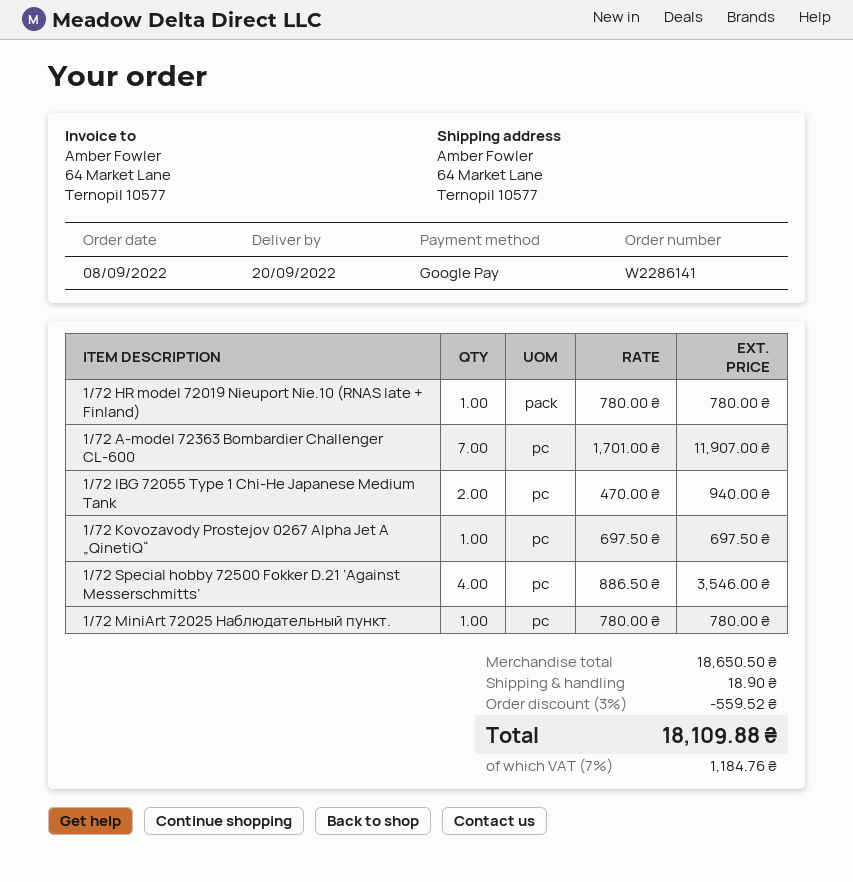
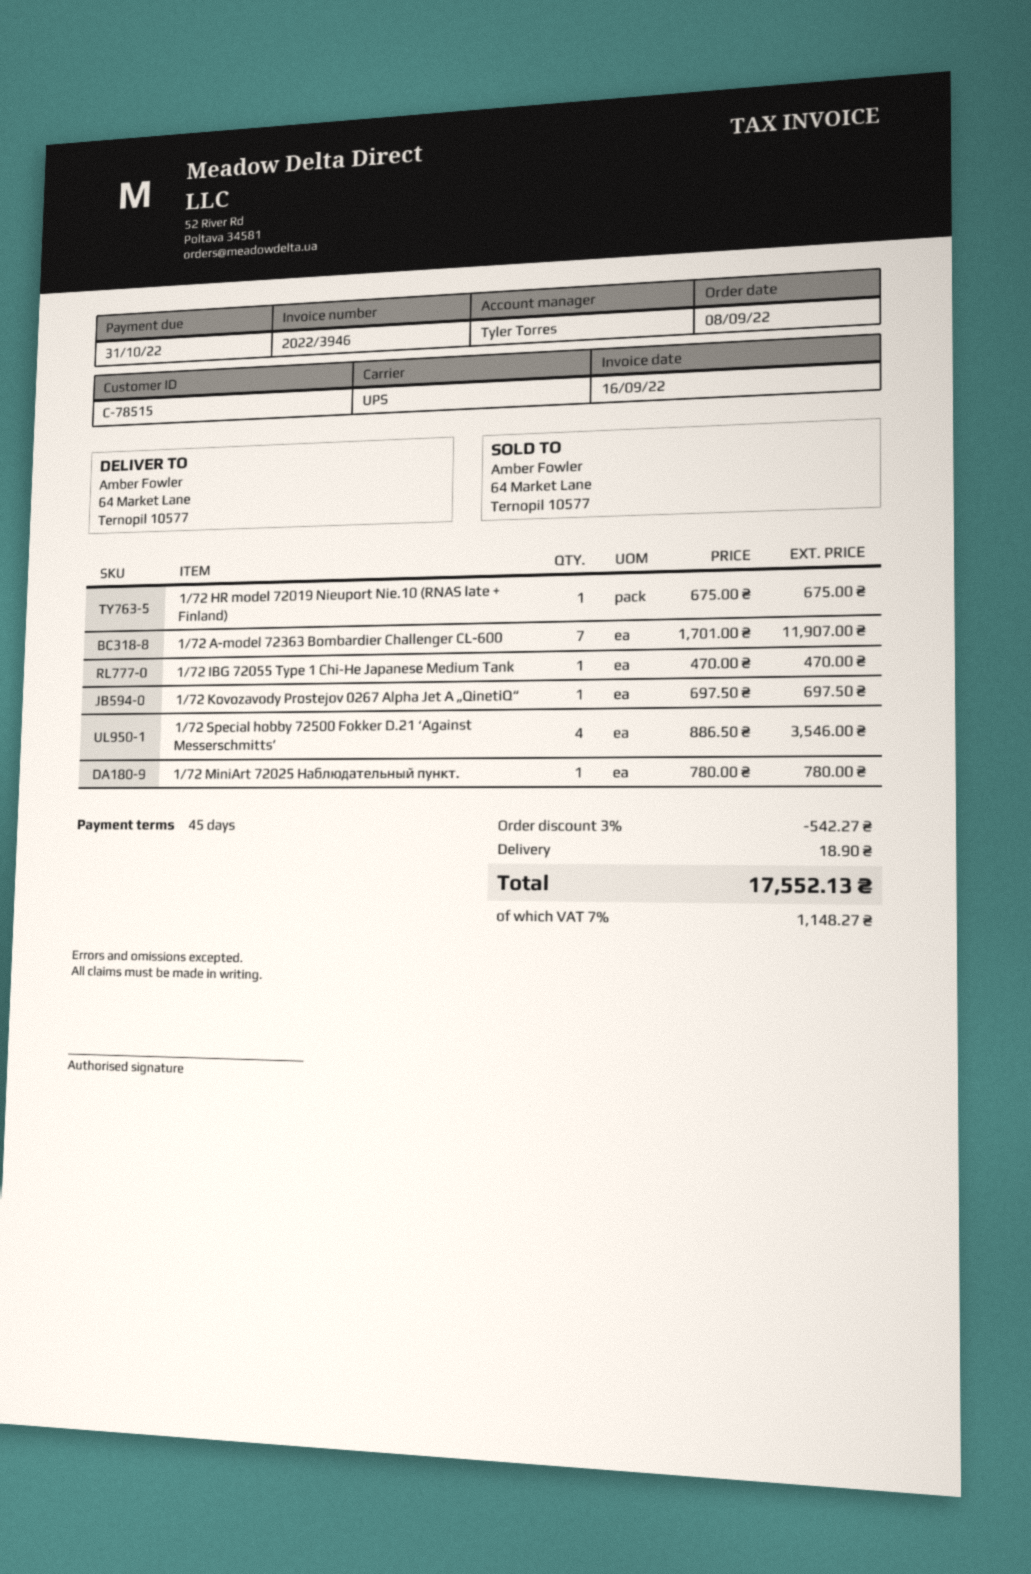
1/72 HR model 72019 Nieuport Nie.10 (RNAS late + Finland): 1 x 780.00 = 780.00 -> 1 x 675.00 = 675.00
1/72 IBG 72055 Type 1 Chi-He Japanese Medium Tank: 2 x 470.00 = 940.00 -> 1 x 470.00 = 470.00
discount: 3% = 559.52 -> 3% = 542.27
tax: 7% = 1184.76 -> 7% = 1148.27
total: 18109.88 -> 17552.13

